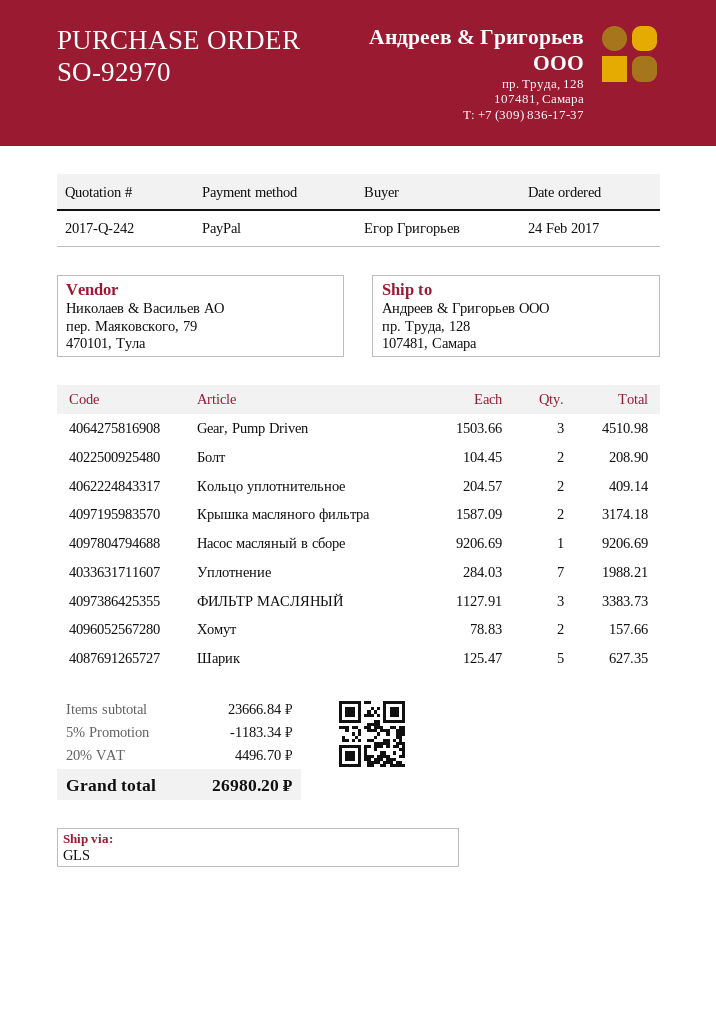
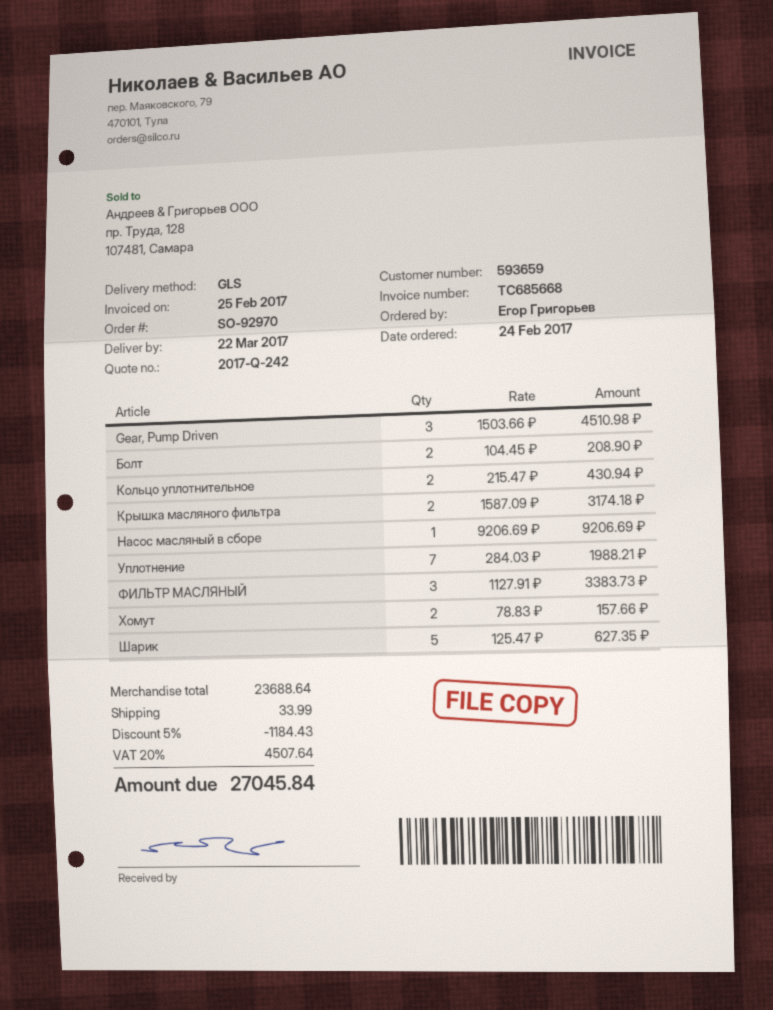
Кольцо уплотнительное: 2 x 204.57 = 409.14 -> 2 x 215.47 = 430.94
subtotal: 23666.84 -> 23688.64
discount: 5% = 1183.34 -> 5% = 1184.43
shipping: none -> 33.99
tax: 20% = 4496.70 -> 20% = 4507.64
total: 26980.20 -> 27045.84

